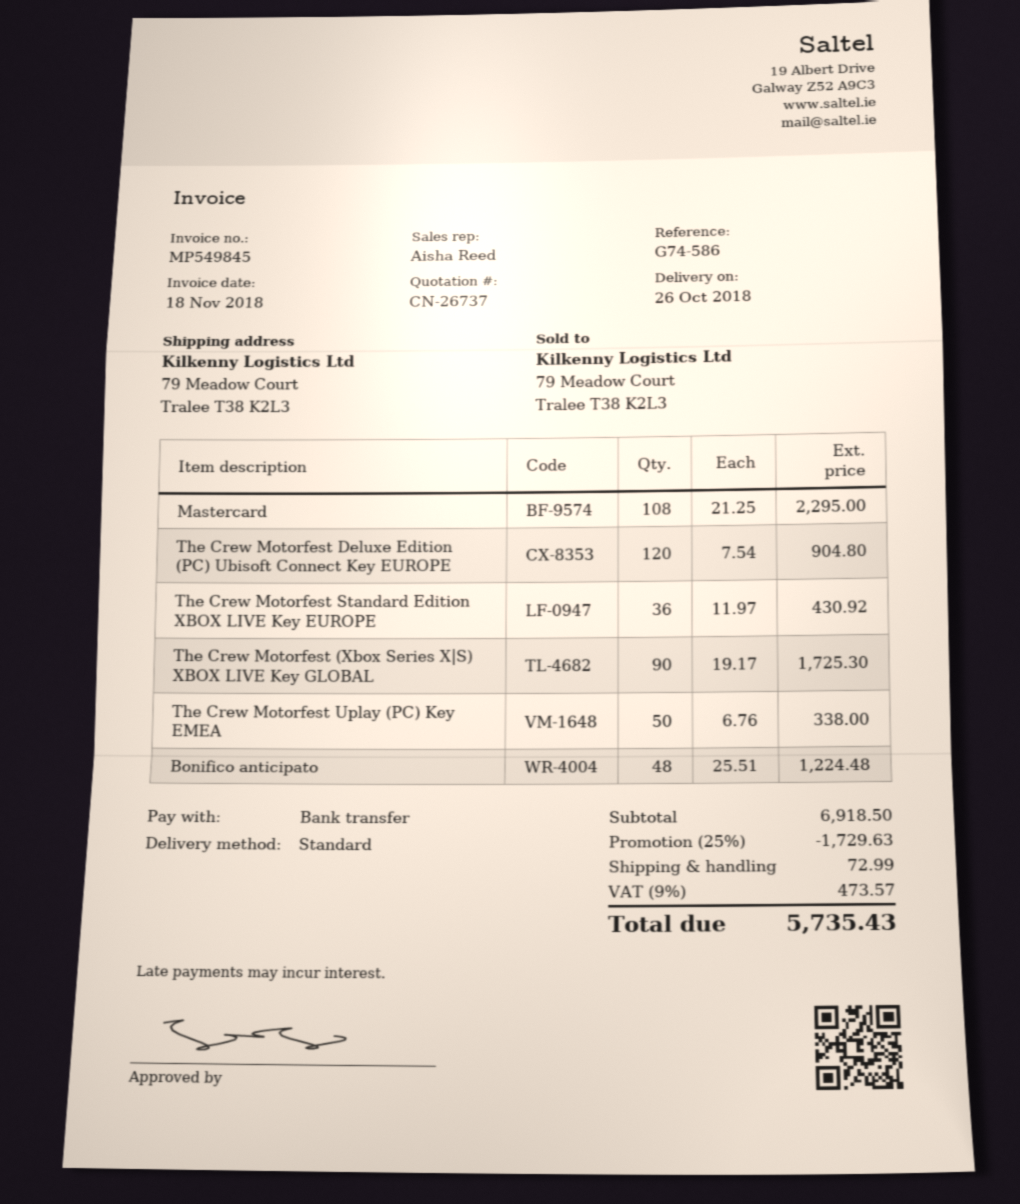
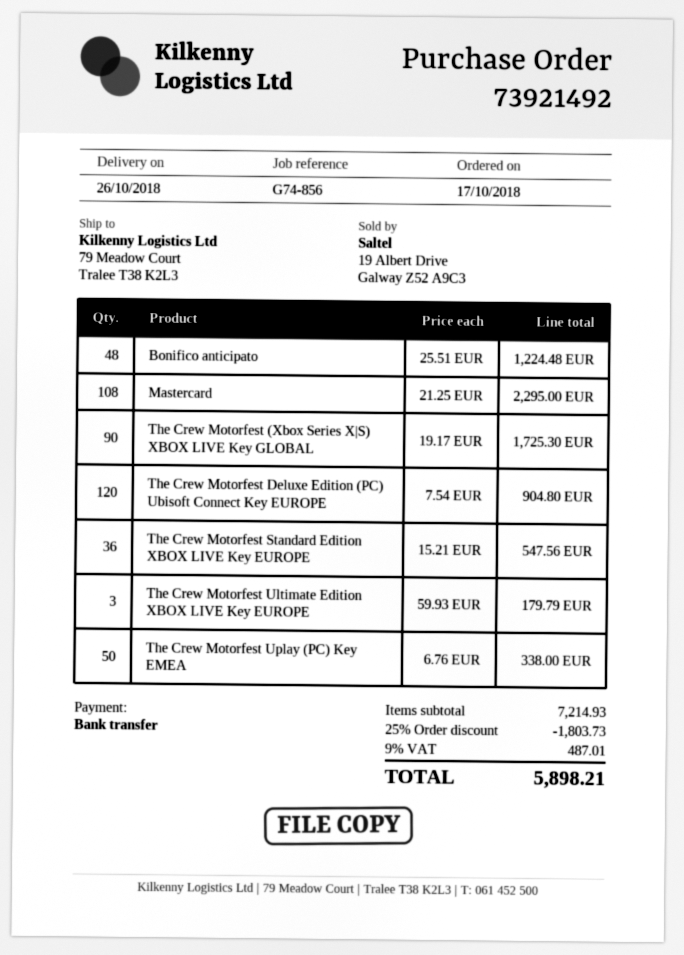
reference: G74-586 -> G74-856
The Crew Motorfest Standard Edition XBOX LIVE Key EUROPE: 36 x 11.97 = 430.92 -> 36 x 15.21 = 547.56
The Crew Motorfest Ultimate Edition XBOX LIVE Key EUROPE: none -> 3 x 59.93 = 179.79
subtotal: 6918.50 -> 7214.93
discount: 25% = 1729.63 -> 25% = 1803.73
shipping: 72.99 -> none
tax: 9% = 473.57 -> 9% = 487.01
total: 5735.43 -> 5898.21

